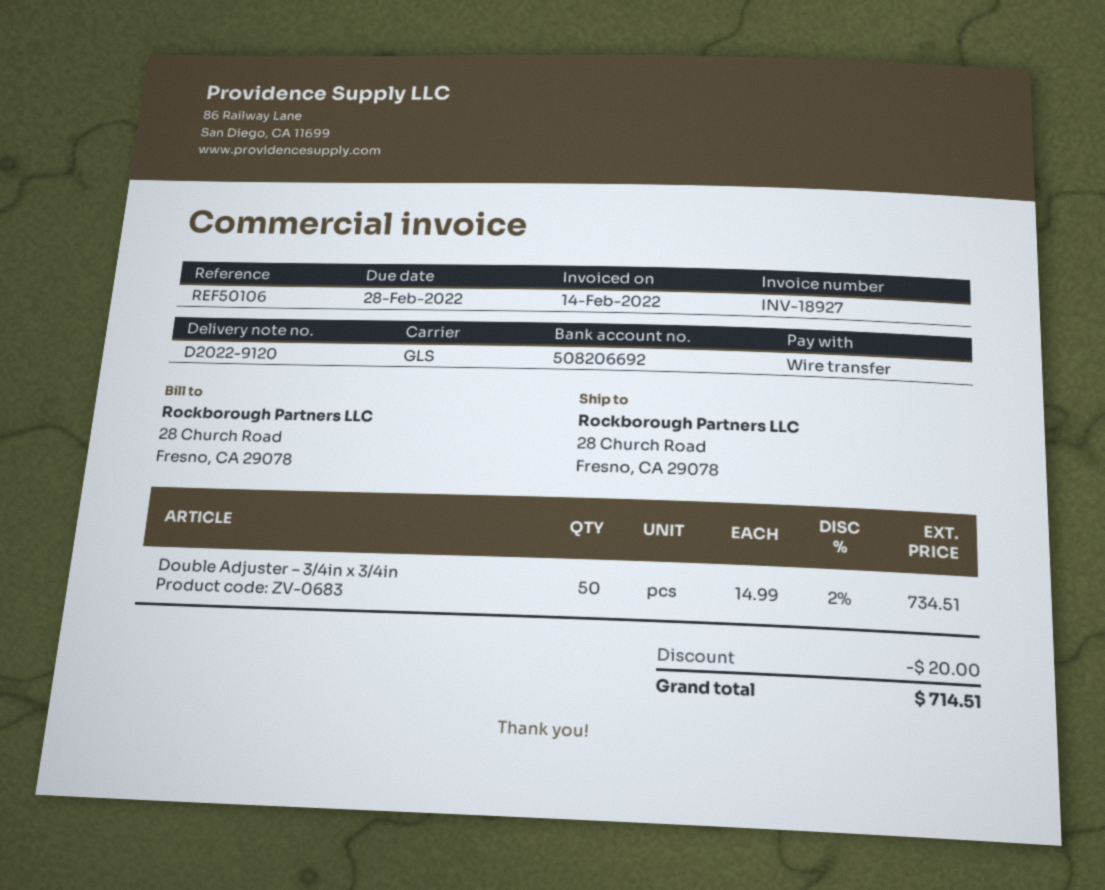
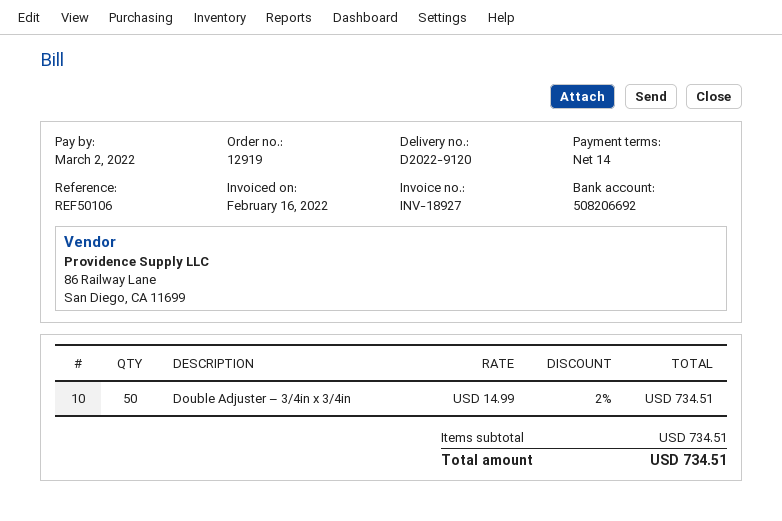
invoice date: 2022-02-14 -> 2022-02-16
due date: 2022-02-28 -> 2022-03-02
discount: 20.00 -> none
total: 714.51 -> 734.51

